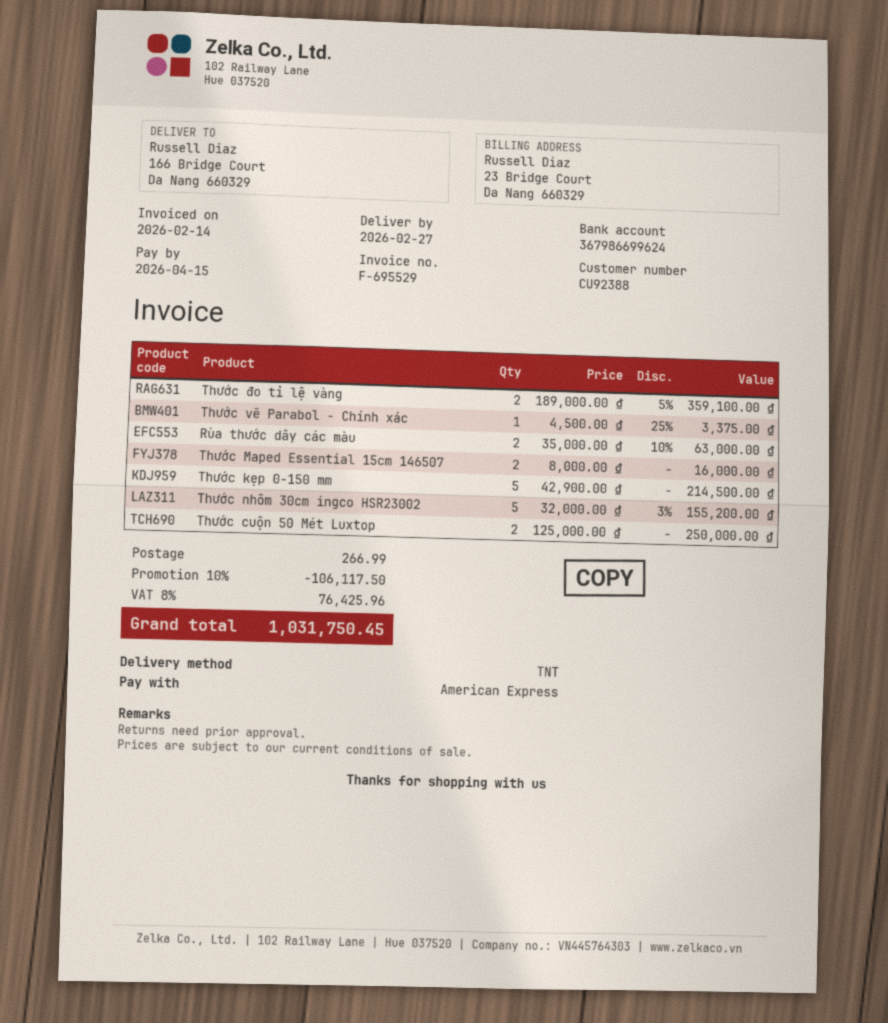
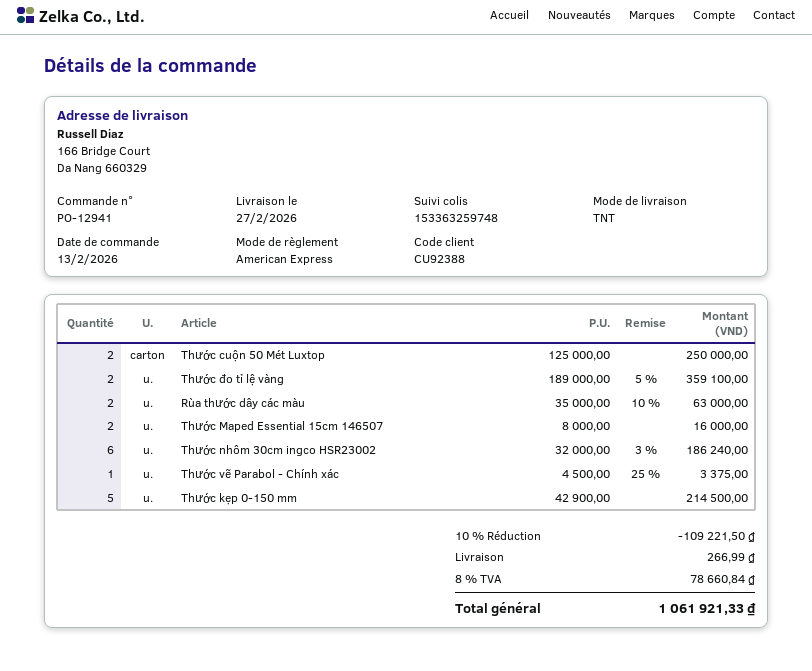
Thước nhôm 30cm ingco HSR23002: 5 x 32000.00 - 3% = 155200.00 -> 6 x 32000.00 - 3% = 186240.00
discount: 10% = 106117.50 -> 10% = 109221.50
tax: 8% = 76425.96 -> 8% = 78660.84
total: 1031750.45 -> 1061921.33

